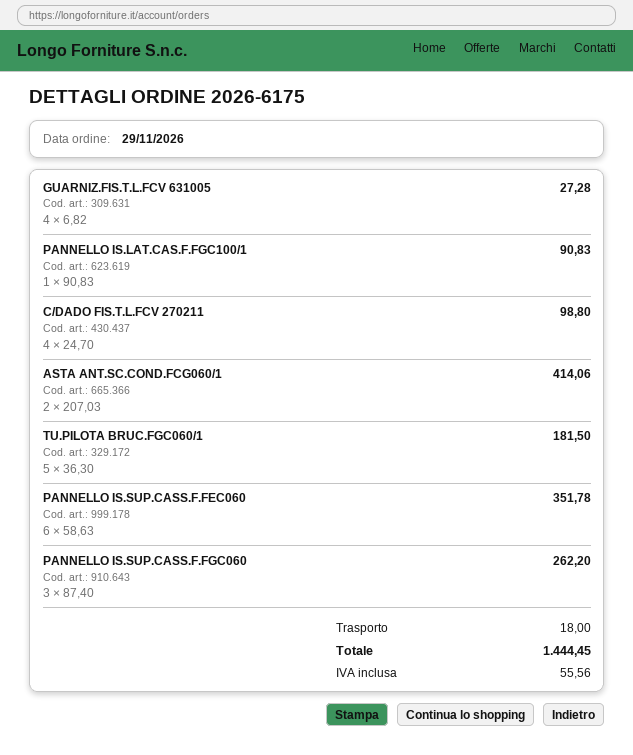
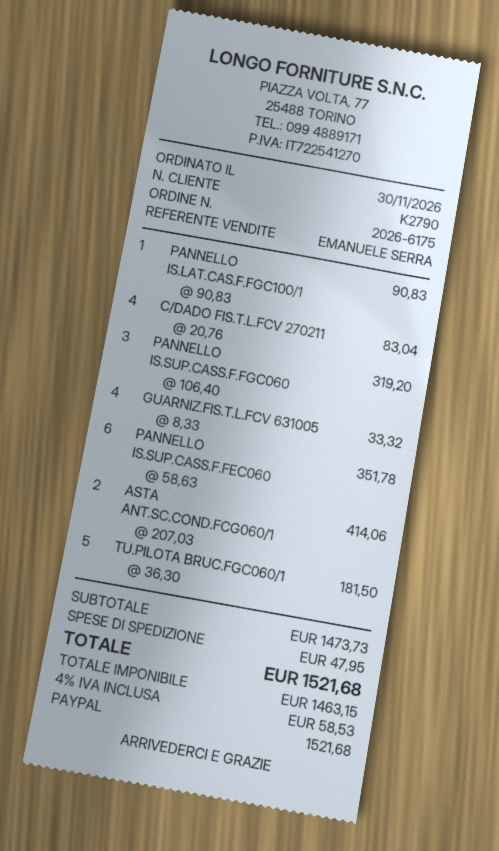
order date: 2026-11-29 -> 2026-11-30
GUARNIZ.FIS.T.L.FCV 631005: 4 x 6.82 = 27.28 -> 4 x 8.33 = 33.32
C/DADO FIS.T.L.FCV 270211: 4 x 24.70 = 98.80 -> 4 x 20.76 = 83.04
PANNELLO IS.SUP.CASS.F.FGC060: 3 x 87.40 = 262.20 -> 3 x 106.40 = 319.20
shipping: 18.00 -> 47.95
tax: 55.56 -> 58.53
total: 1444.45 -> 1521.68

